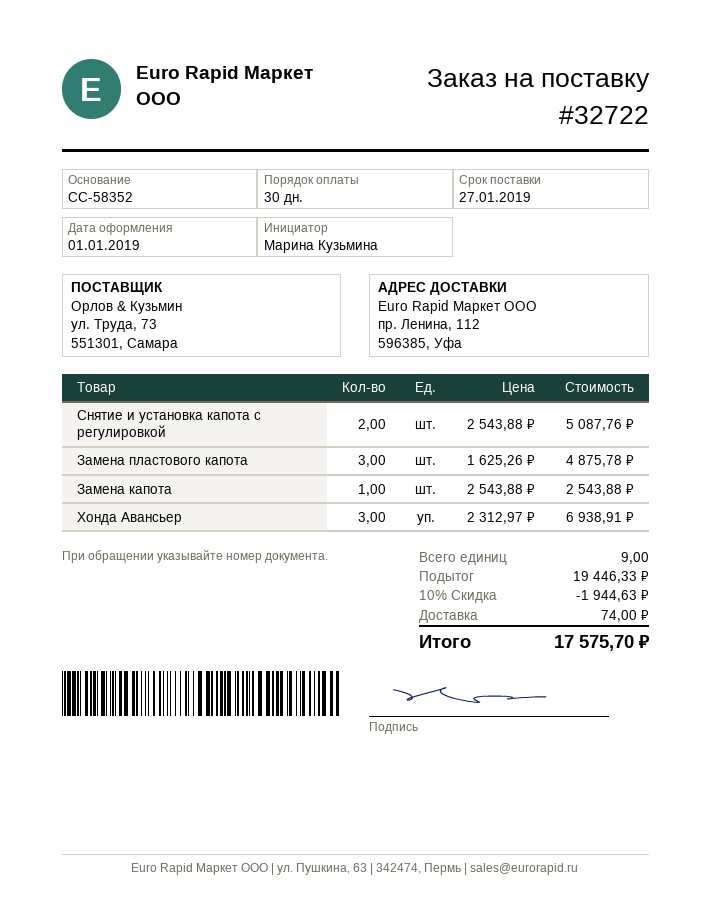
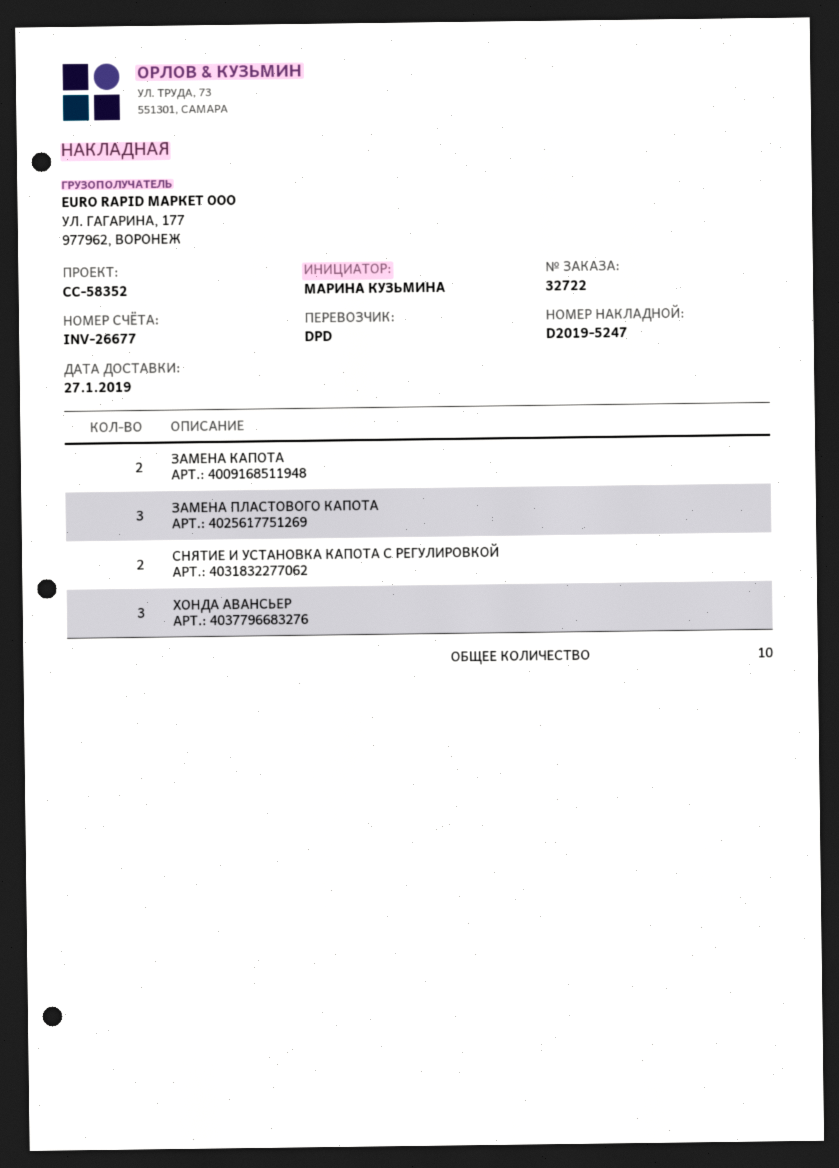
ship to: пр. Ленина, 112, 596385, Уфа -> УЛ. ГАГАРИНА, 177, 977962, ВОРОНЕЖ
Замена капота: 1 -> 2
total quantity: 9 -> 10

